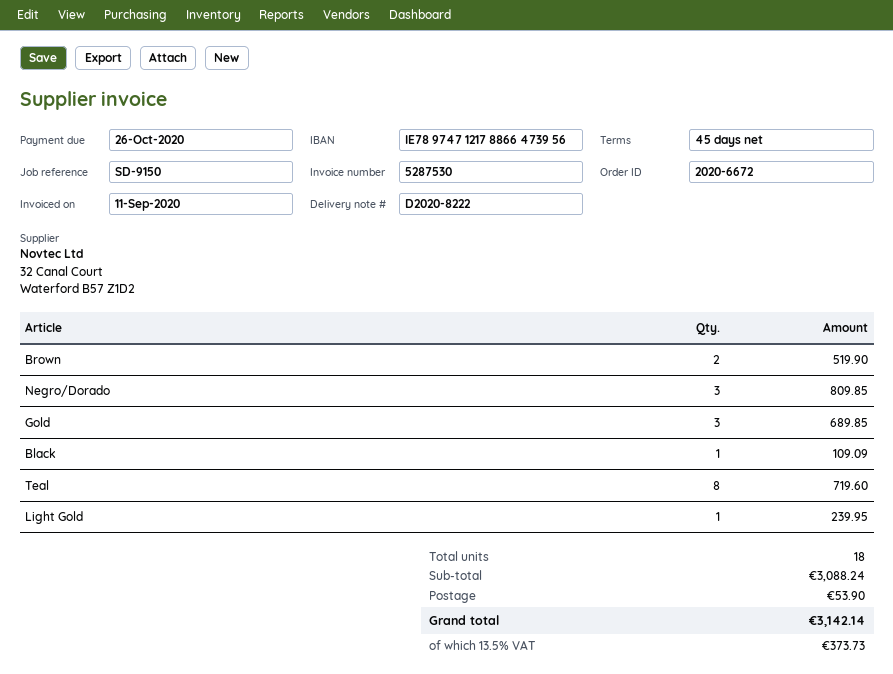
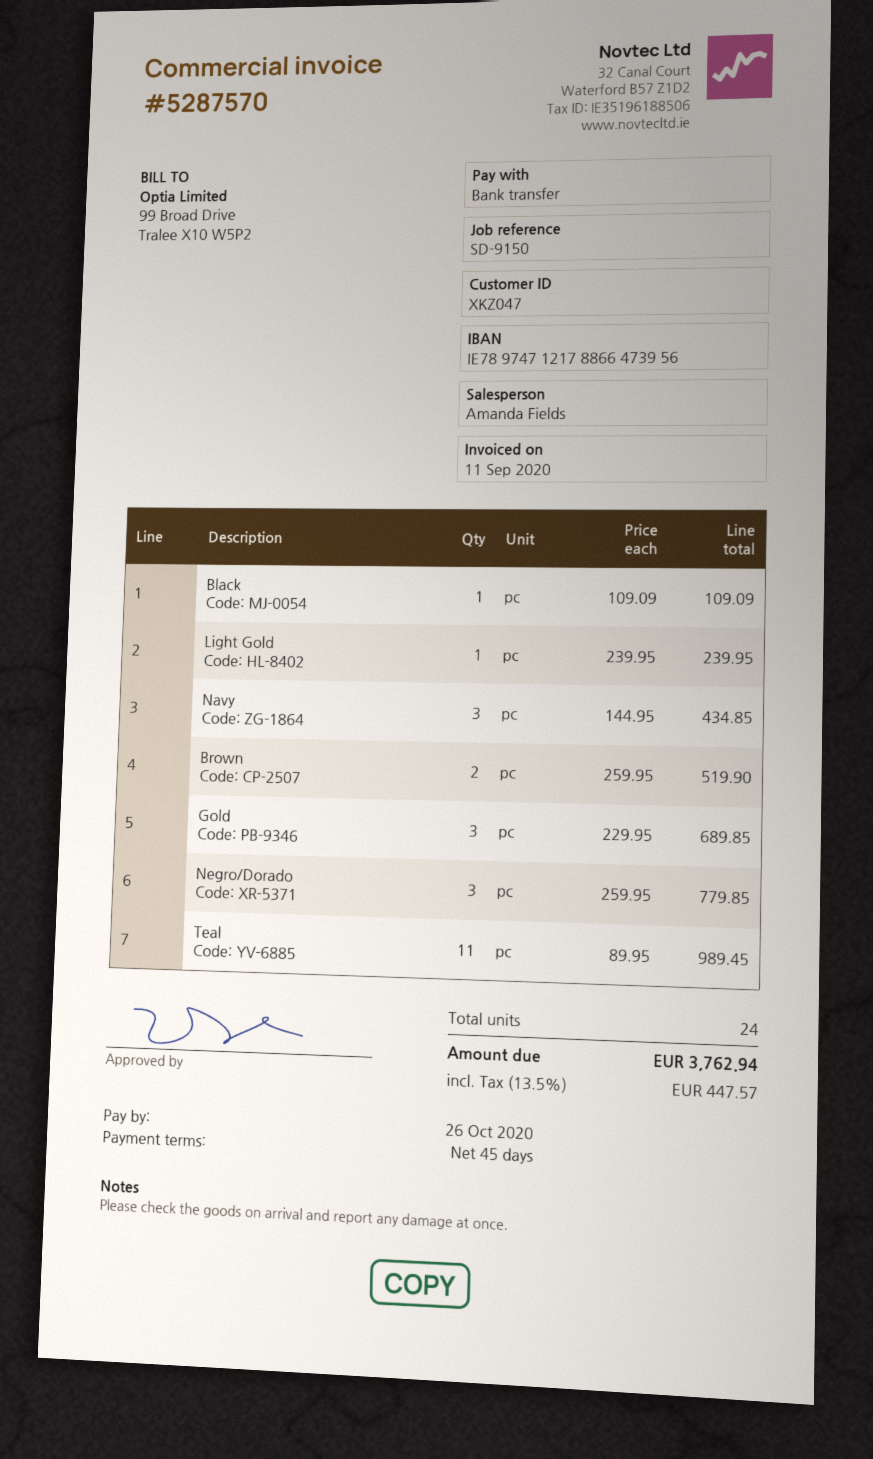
invoice number: 5287530 -> 5287570
Negro/Dorado: 3 for 809.85 -> 3 for 779.85
Teal: 8 for 719.60 -> 11 for 989.45
Navy: none -> 3 for 434.85
total quantity: 18 -> 24
shipping: 53.90 -> none
tax: 13.5% = 373.73 -> 13.5% = 447.57
total: 3142.14 -> 3762.94

